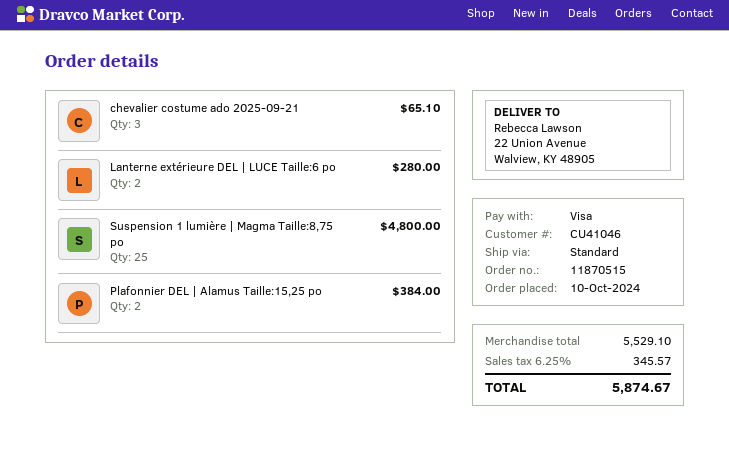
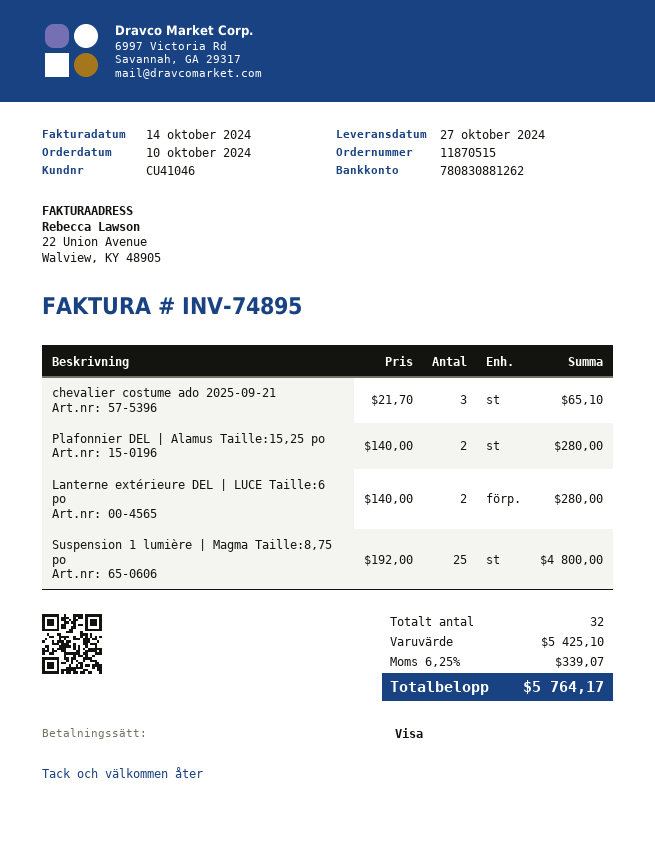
Plafonnier DEL | Alamus Taille:15,25 po: 2 for 384.00 -> 2 for 280.00
subtotal: 5529.10 -> 5425.10
tax: 6.25% = 345.57 -> 6.25% = 339.07
total: 5874.67 -> 5764.17

